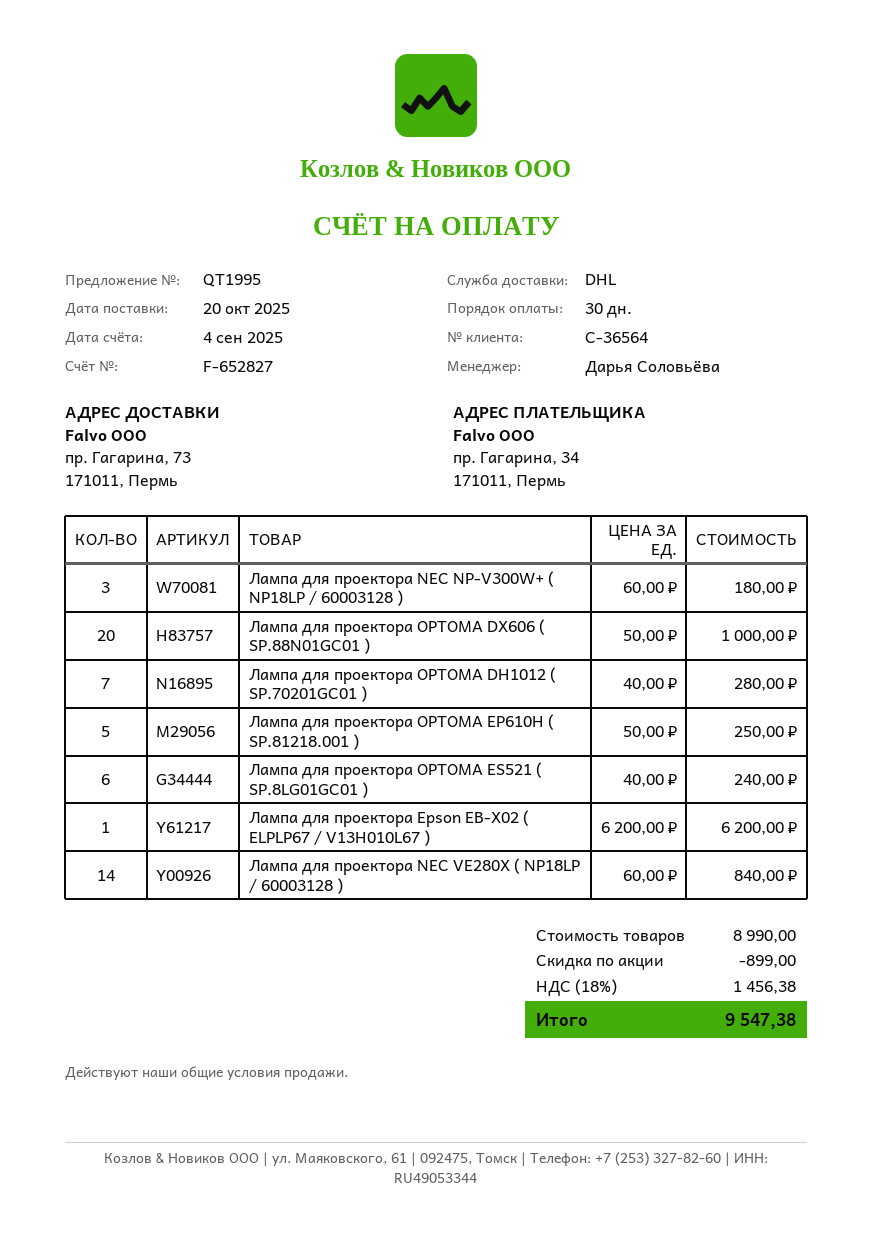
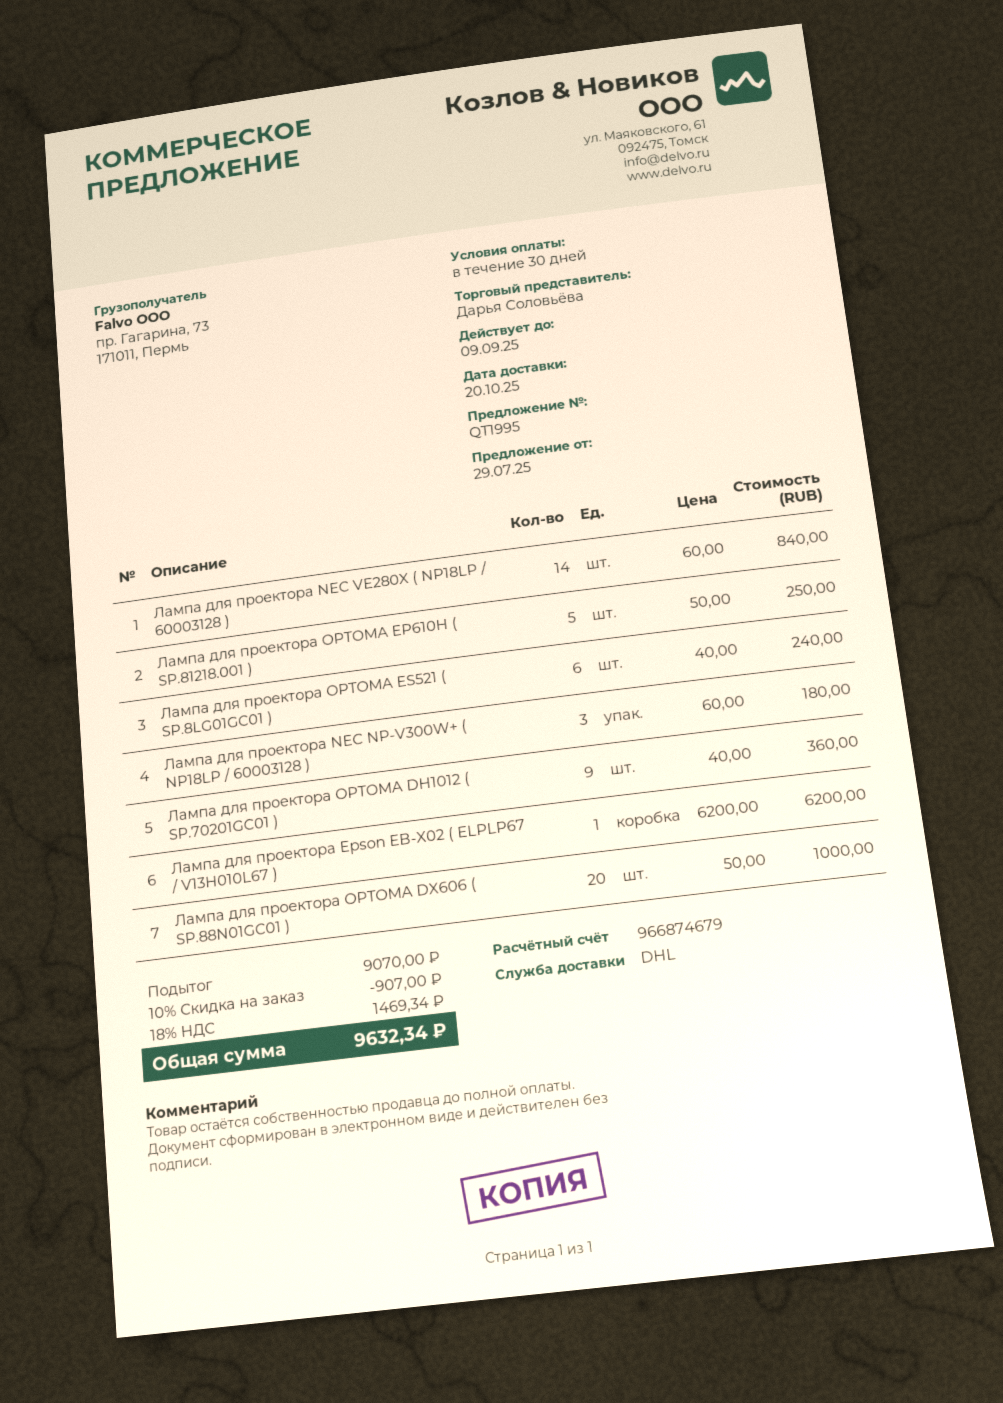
Лампа для проектора OPTOMA DH1012 ( SP.70201GC01 ): 7 x 40.00 = 280.00 -> 9 x 40.00 = 360.00
subtotal: 8990.00 -> 9070.00
discount: 899.00 -> 907.00
tax: 18% = 1456.38 -> 18% = 1469.34
total: 9547.38 -> 9632.34

